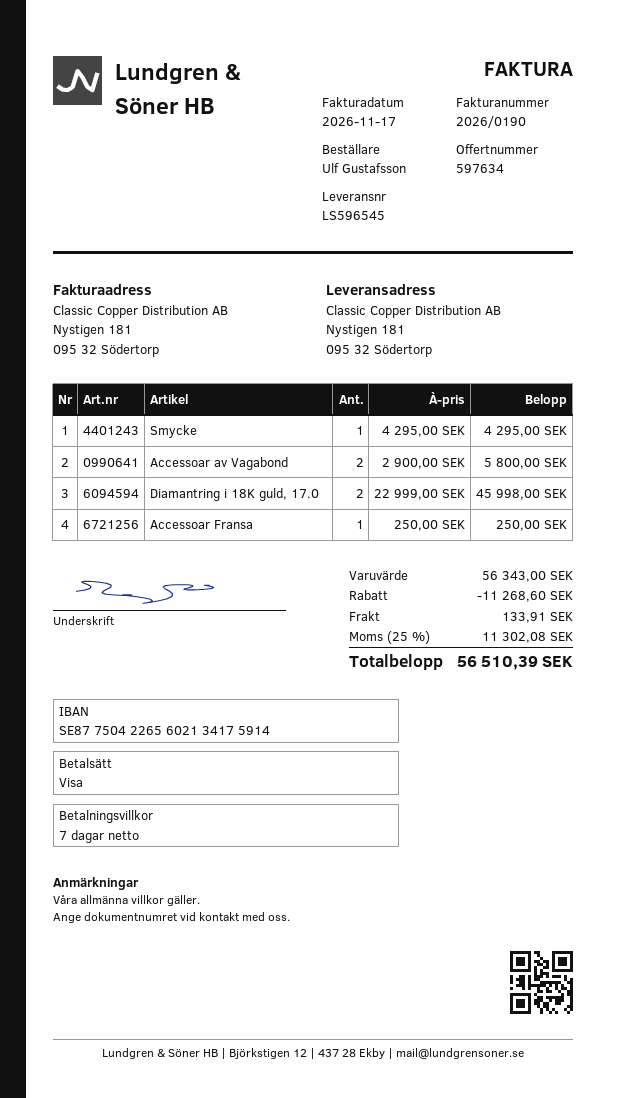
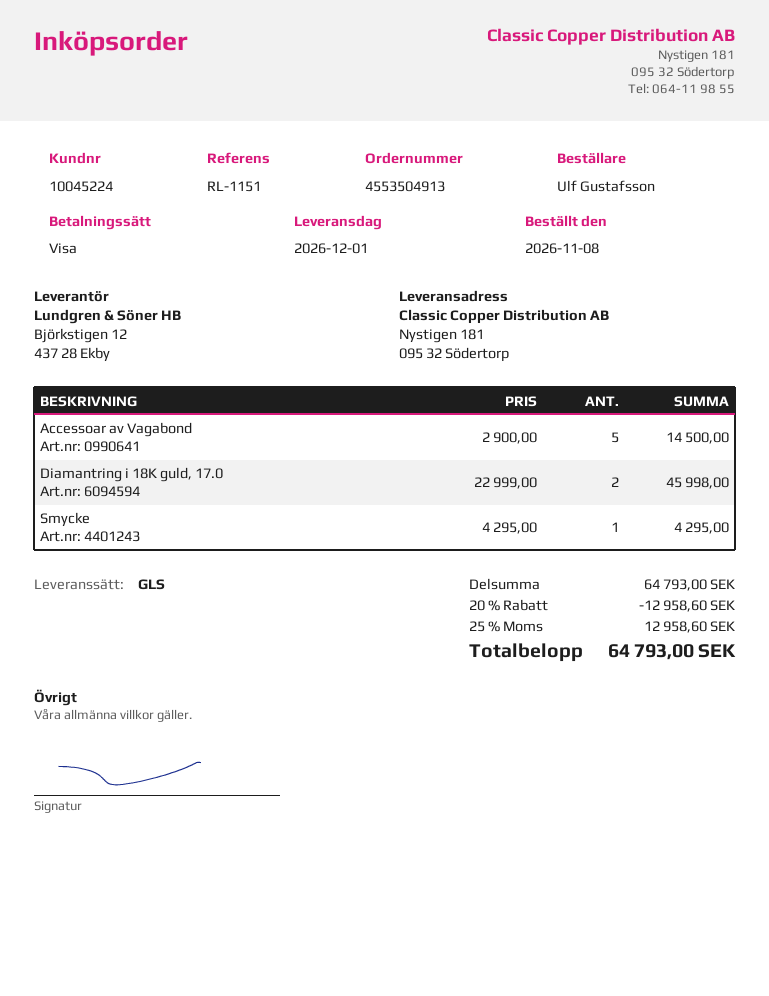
Accessoar av Vagabond: 2 x 2900.00 = 5800.00 -> 5 x 2900.00 = 14500.00
Accessoar Fransa: 1 x 250.00 = 250.00 -> none
subtotal: 56343.00 -> 64793.00
discount: 11268.60 -> 12958.60
shipping: 133.91 -> none
tax: 25% = 11302.08 -> 25% = 12958.60
total: 56510.39 -> 64793.00

